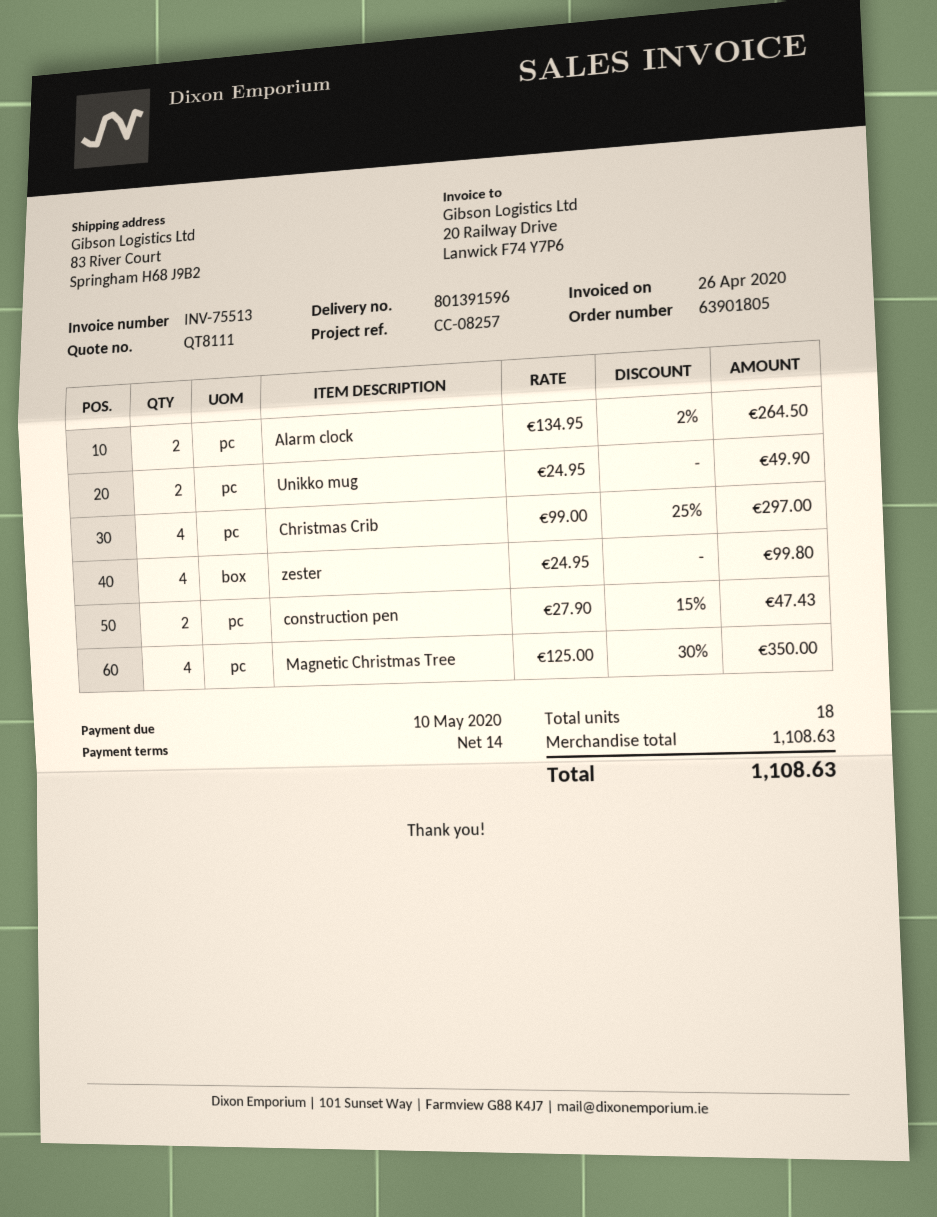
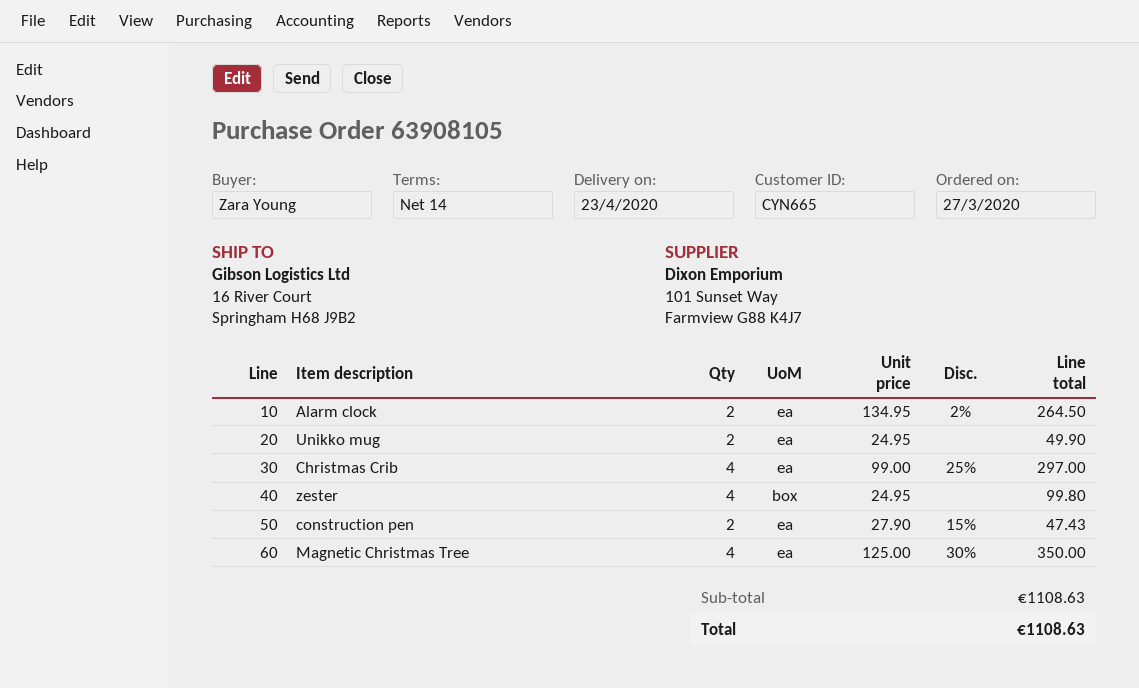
order number: 63901805 -> 63908105
ship to: 83 River Court, Springham H68 J9B2 -> 16 River Court, Springham H68 J9B2

